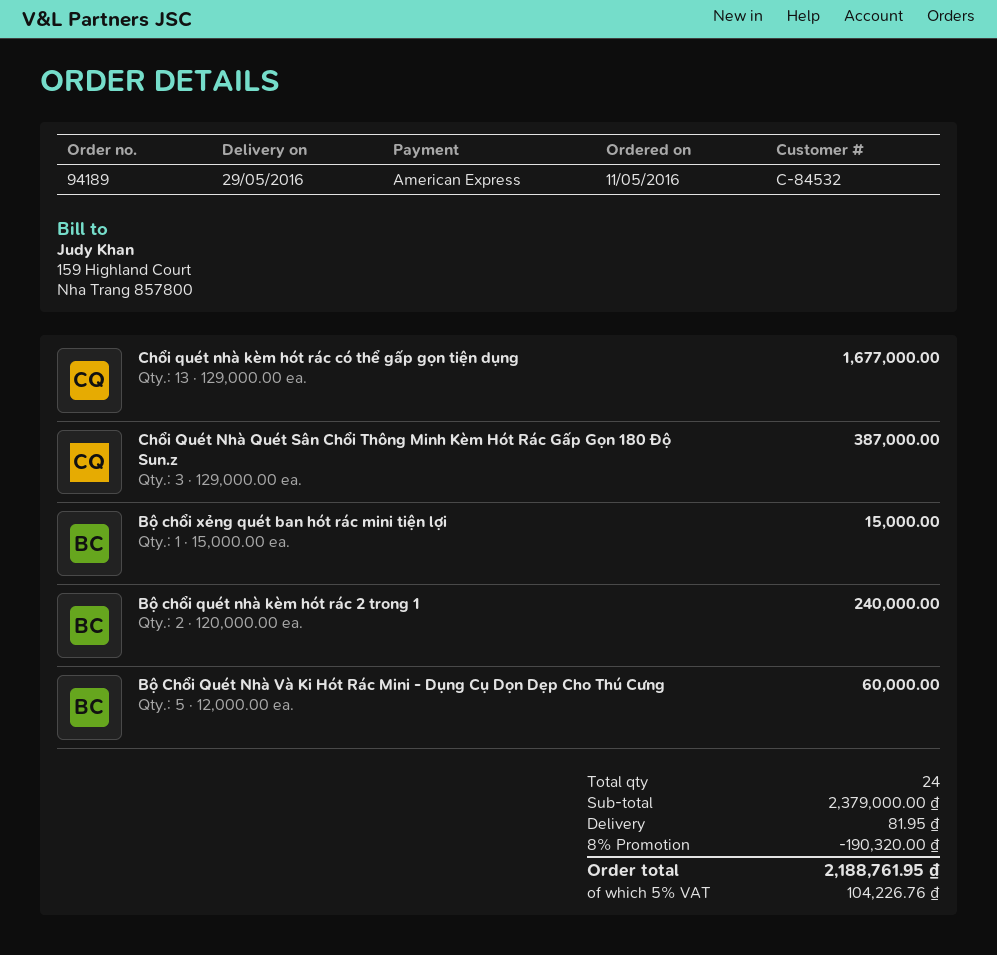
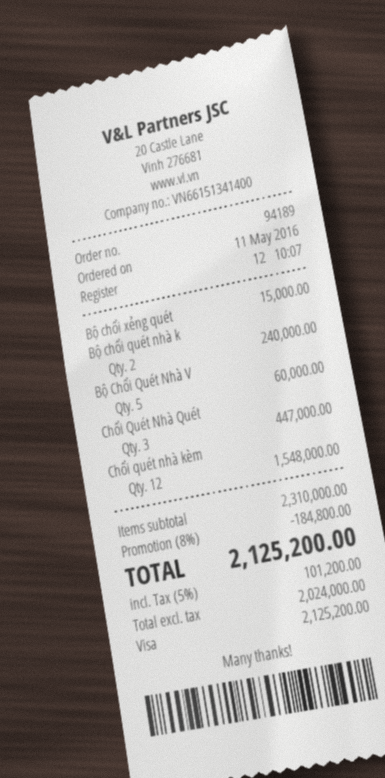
payment method: American Express -> Visa
Chổi quét nhà kèm hót rác có thể gấp gọn tiện dụng: 13 for 1677000.00 -> 12 for 1548000.00
Chổi Quét Nhà Quét Sân Chổi Thông Minh Kèm Hót Rác Gấp Gọn 180 Độ Sun.z: 3 for 387000.00 -> 3 for 447000.00
subtotal: 2379000.00 -> 2310000.00
discount: 8% = 190320.00 -> 8% = 184800.00
shipping: 81.95 -> none
tax: 5% = 104226.76 -> 5% = 101200.00
total: 2188761.95 -> 2125200.00

